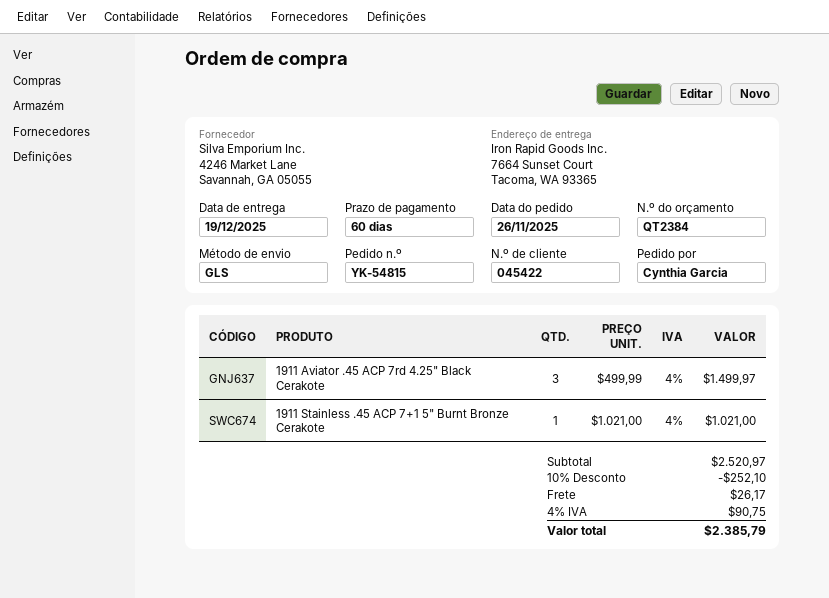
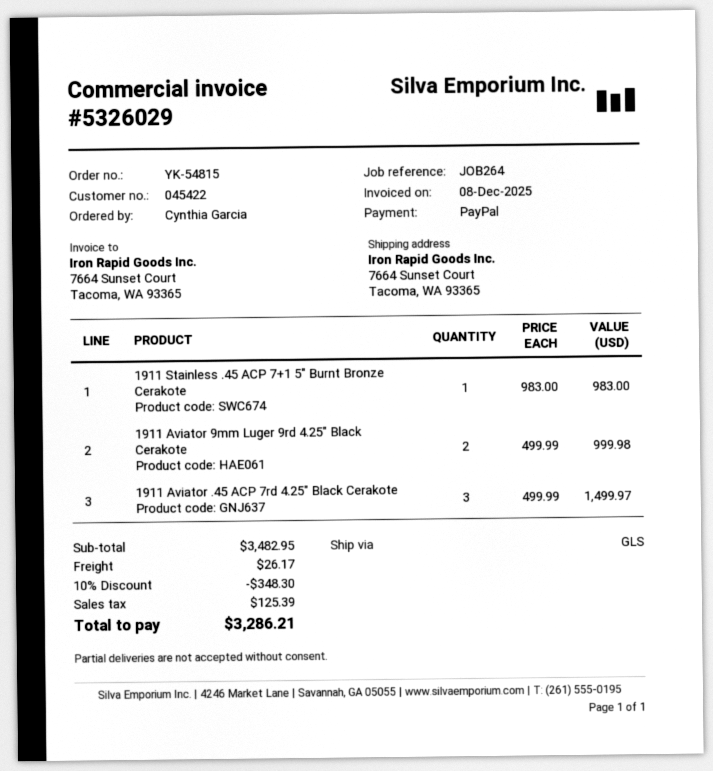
1911 Stainless .45 ACP 7+1 5" Burnt Bronze Cerakote: 1 x 1021.00 = 1021.00 -> 1 x 983.00 = 983.00
1911 Aviator 9mm Luger 9rd 4.25" Black Cerakote: none -> 2 x 499.99 = 999.98
subtotal: 2520.97 -> 3482.95
discount: 10% = 252.10 -> 10% = 348.30
tax: 90.75 -> 125.39
total: 2385.79 -> 3286.21

